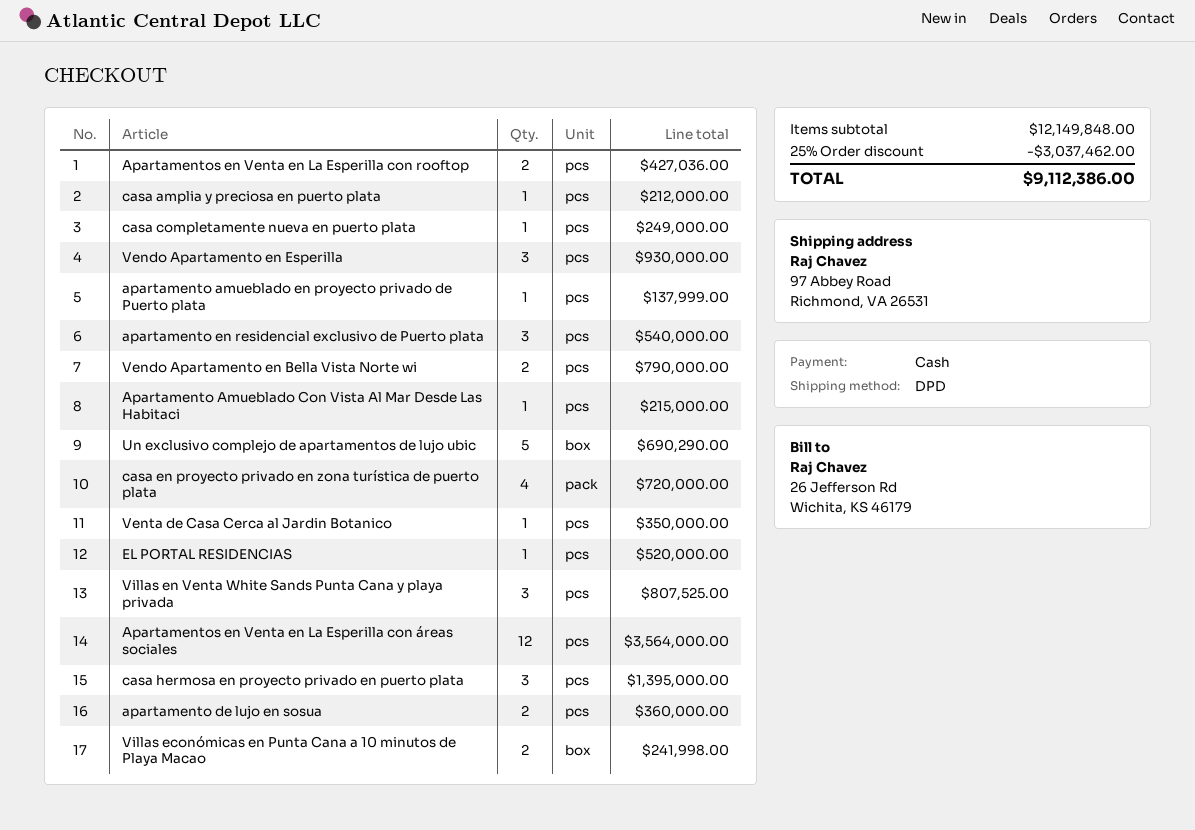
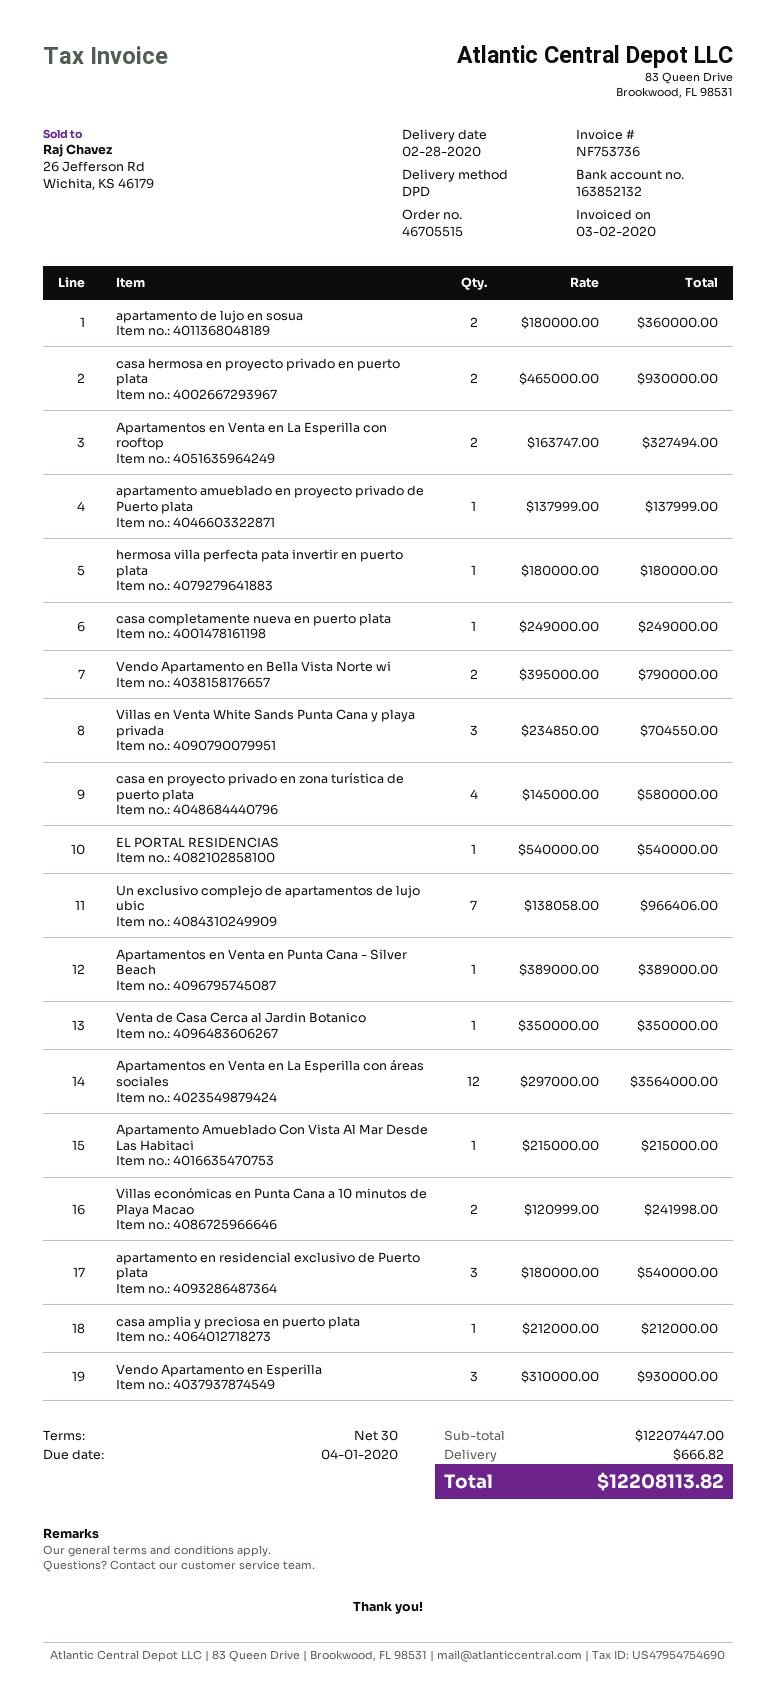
Apartamentos en Venta en La Esperilla con rooftop: 2 for 427036.00 -> 2 for 327494.00
Un exclusivo complejo de apartamentos de lujo ubic: 5 for 690290.00 -> 7 for 966406.00
casa en proyecto privado en zona turística de puerto plata: 4 for 720000.00 -> 4 for 580000.00
EL PORTAL RESIDENCIAS: 1 for 520000.00 -> 1 for 540000.00
Villas en Venta White Sands Punta Cana y playa privada: 3 for 807525.00 -> 3 for 704550.00
casa hermosa en proyecto privado en puerto plata: 3 for 1395000.00 -> 2 for 930000.00
hermosa villa perfecta pata invertir en puerto plata: none -> 1 for 180000.00
Apartamentos en Venta en Punta Cana - Silver Beach: none -> 1 for 389000.00
subtotal: 12149848.00 -> 12207447.00
discount: 25% = 3037462.00 -> none
shipping: none -> 666.82
total: 9112386.00 -> 12208113.82

